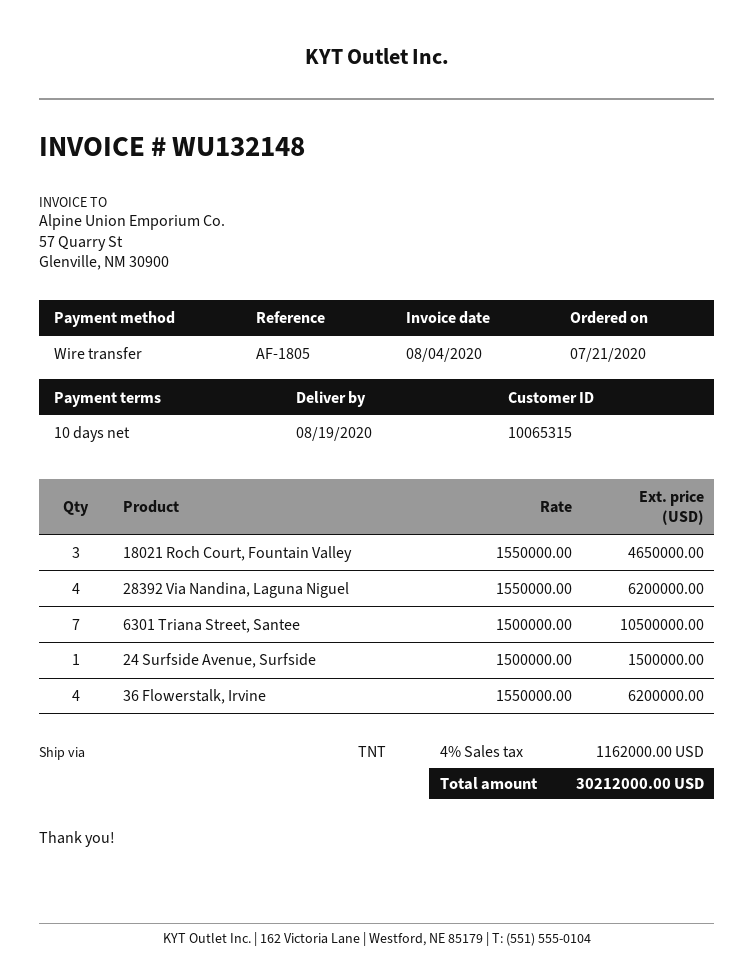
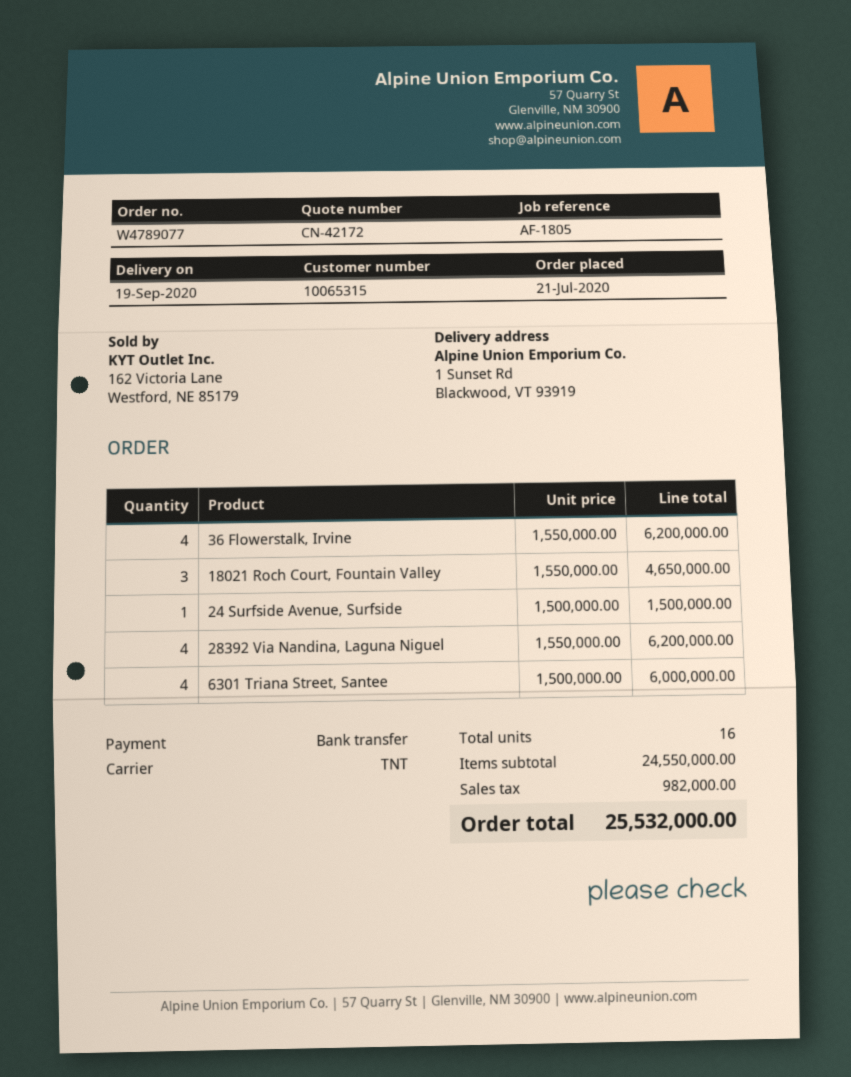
delivery date: 2020-08-19 -> 2020-09-19
6301 Triana Street, Santee: 7 x 1500000.00 = 10500000.00 -> 4 x 1500000.00 = 6000000.00
tax: 1162000.00 -> 982000.00
total: 30212000.00 -> 25532000.00

